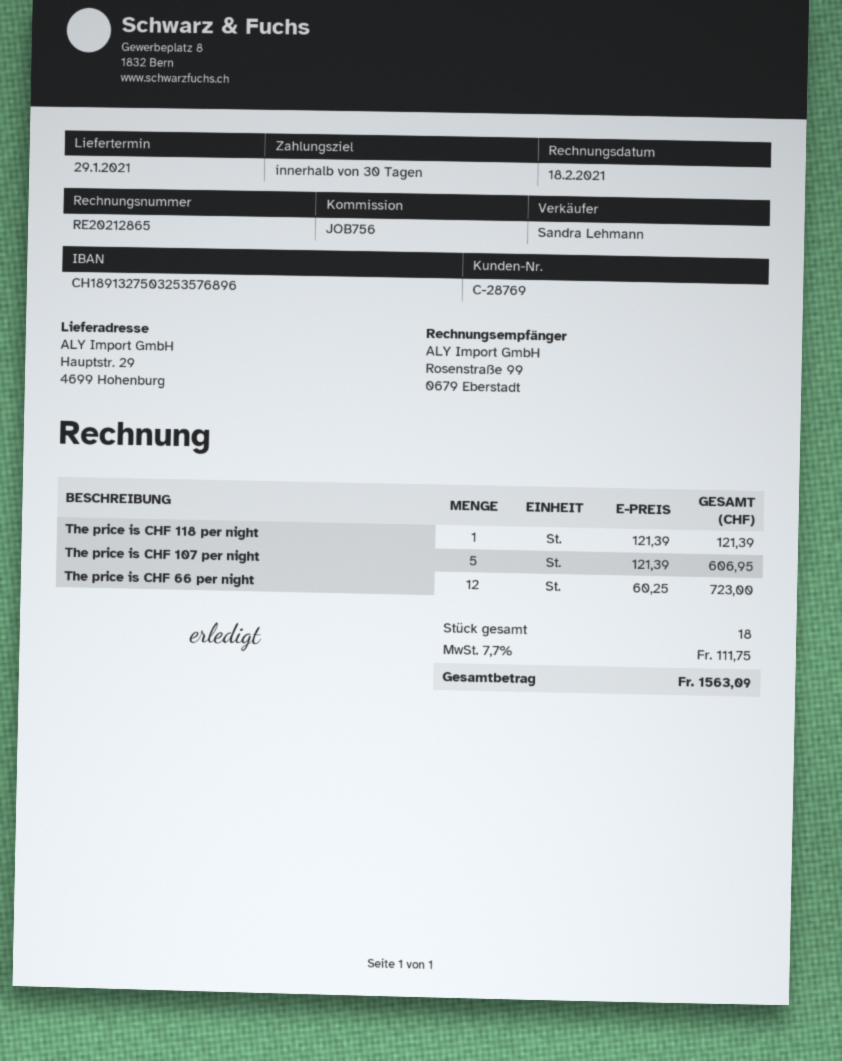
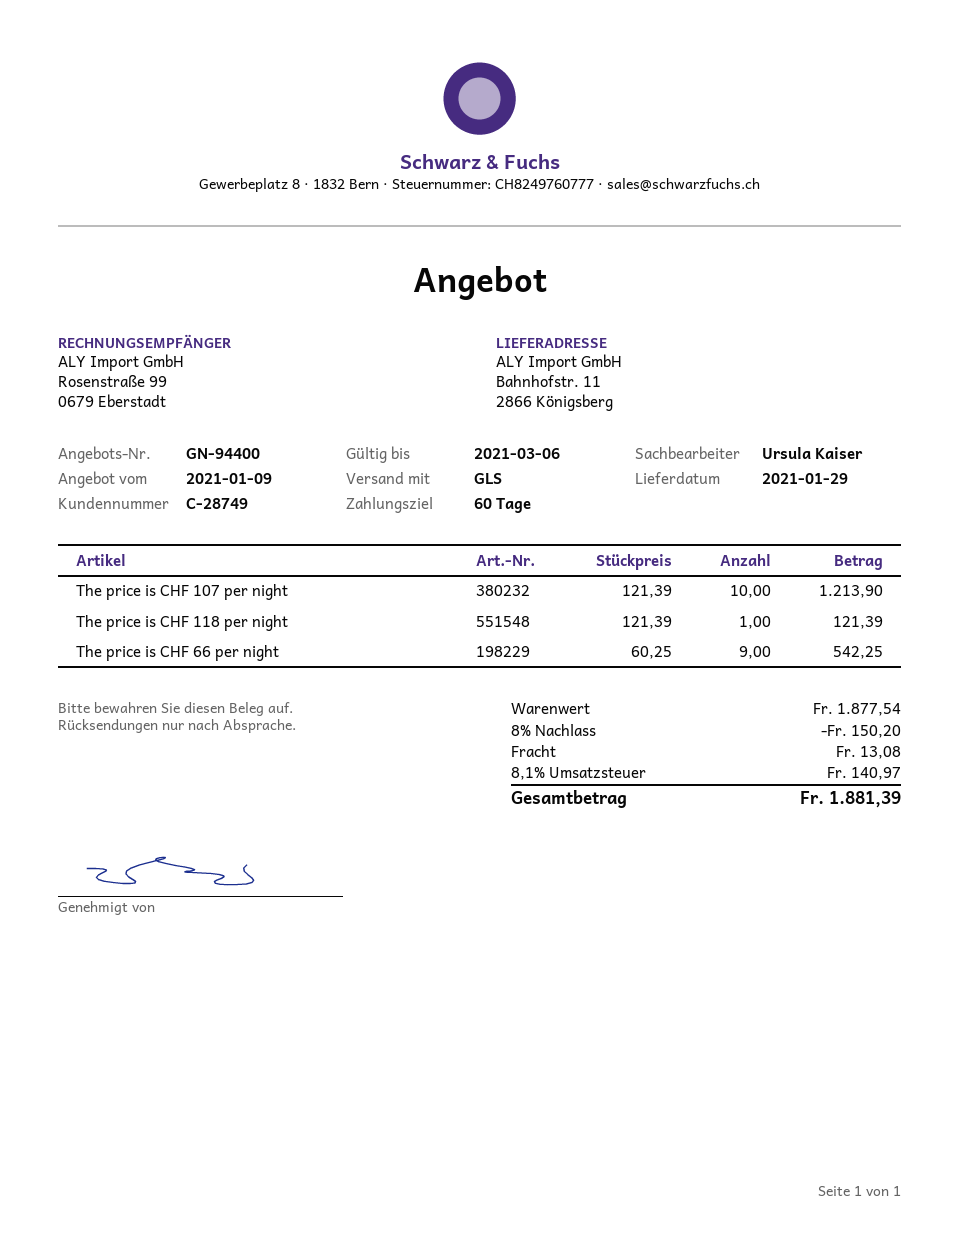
payment terms: 30 days -> 60 days
customer number: C-28769 -> C-28749
sales rep: Sandra Lehmann -> Ursula Kaiser
ship to: Hauptstr. 29, 4699 Hohenburg -> Bahnhofstr. 11, 2866 Königsberg
The price is CHF 107 per night: 5 x 121.39 = 606.95 -> 10 x 121.39 = 1213.90
The price is CHF 66 per night: 12 x 60.25 = 723.00 -> 9 x 60.25 = 542.25
discount: none -> 8% = 150.20
shipping: none -> 13.08
tax: 7.7% = 111.75 -> 8.1% = 140.97
total: 1563.09 -> 1881.39

